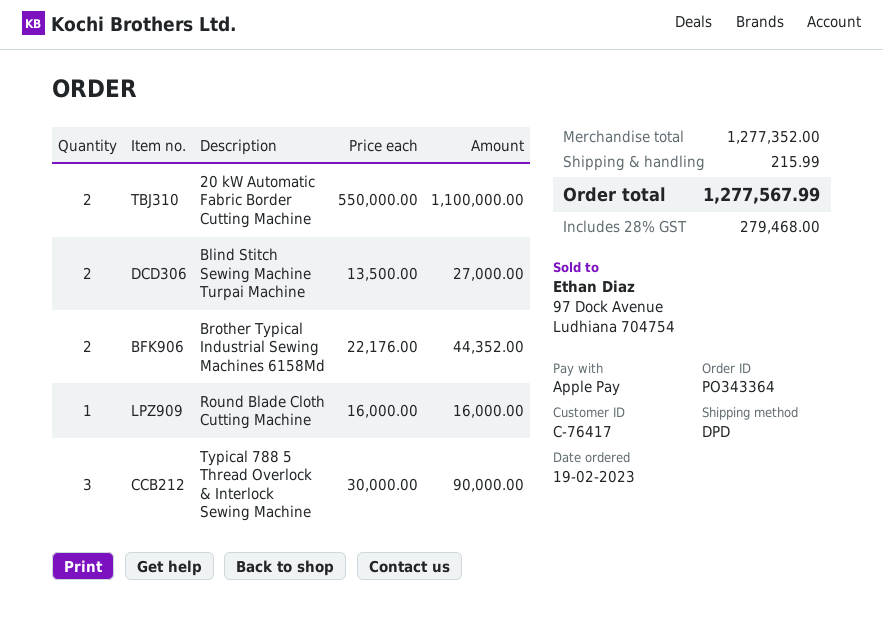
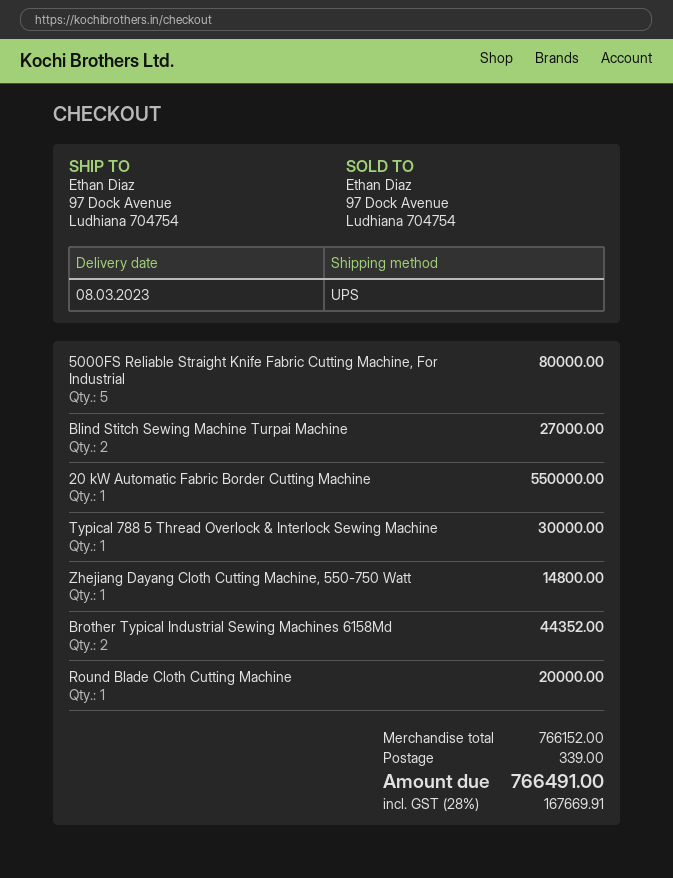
shipping method: DPD -> UPS
20 kW Automatic Fabric Border Cutting Machine: 2 for 1100000.00 -> 1 for 550000.00
Round Blade Cloth Cutting Machine: 1 for 16000.00 -> 1 for 20000.00
Typical 788 5 Thread Overlock & Interlock Sewing Machine: 3 for 90000.00 -> 1 for 30000.00
5000FS Reliable Straight Knife Fabric Cutting Machine, For Industrial: none -> 5 for 80000.00
Zhejiang Dayang Cloth Cutting Machine, 550-750 Watt: none -> 1 for 14800.00
subtotal: 1277352.00 -> 766152.00
shipping: 215.99 -> 339.00
tax: 28% = 279468.00 -> 28% = 167669.91
total: 1277567.99 -> 766491.00

